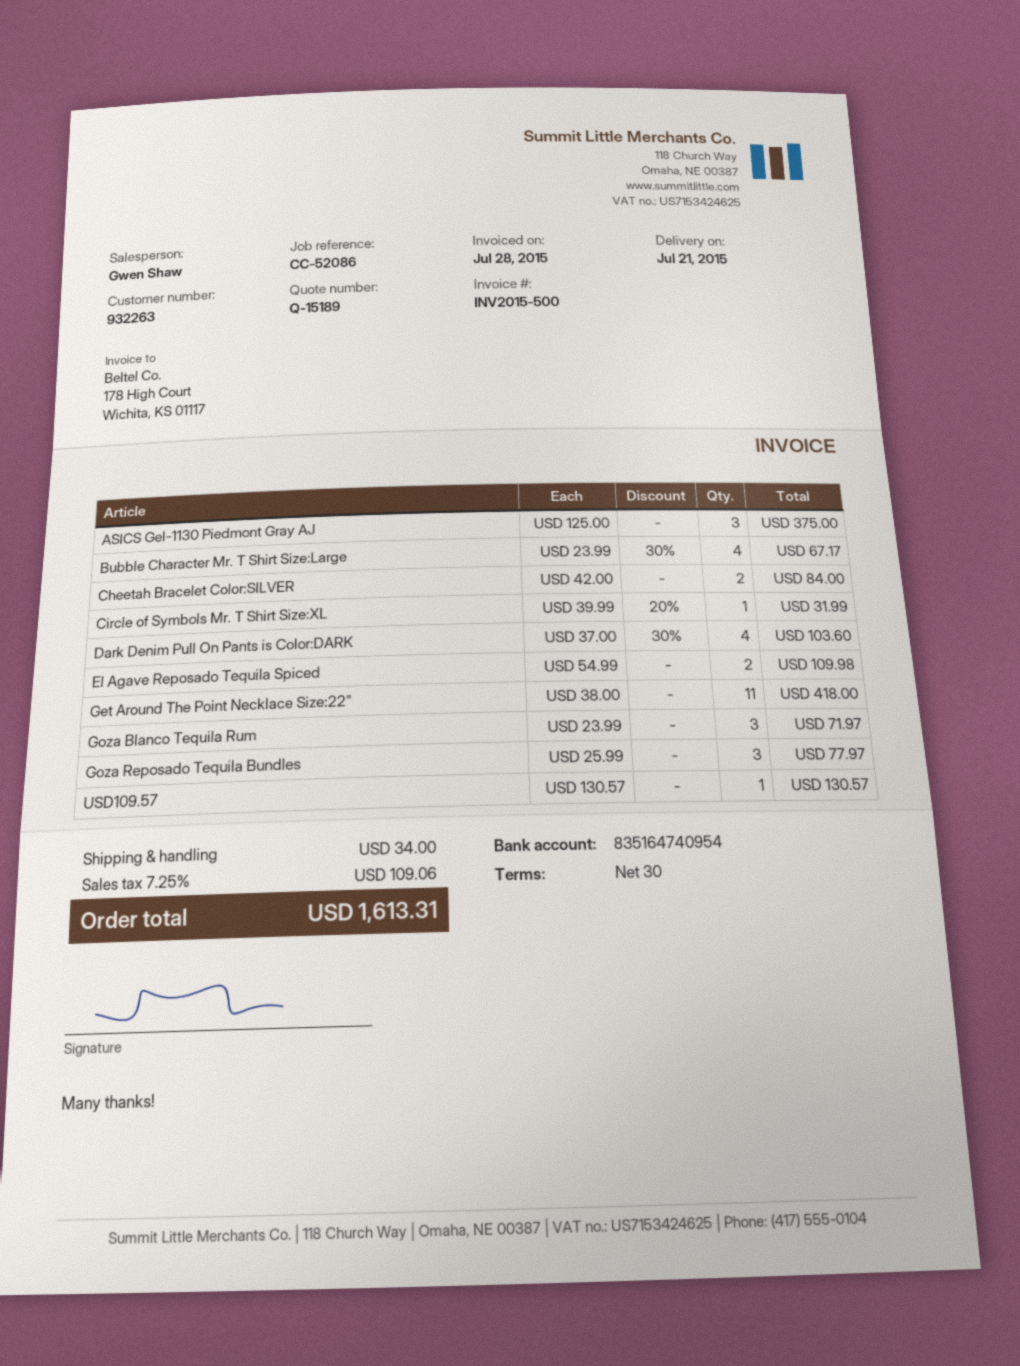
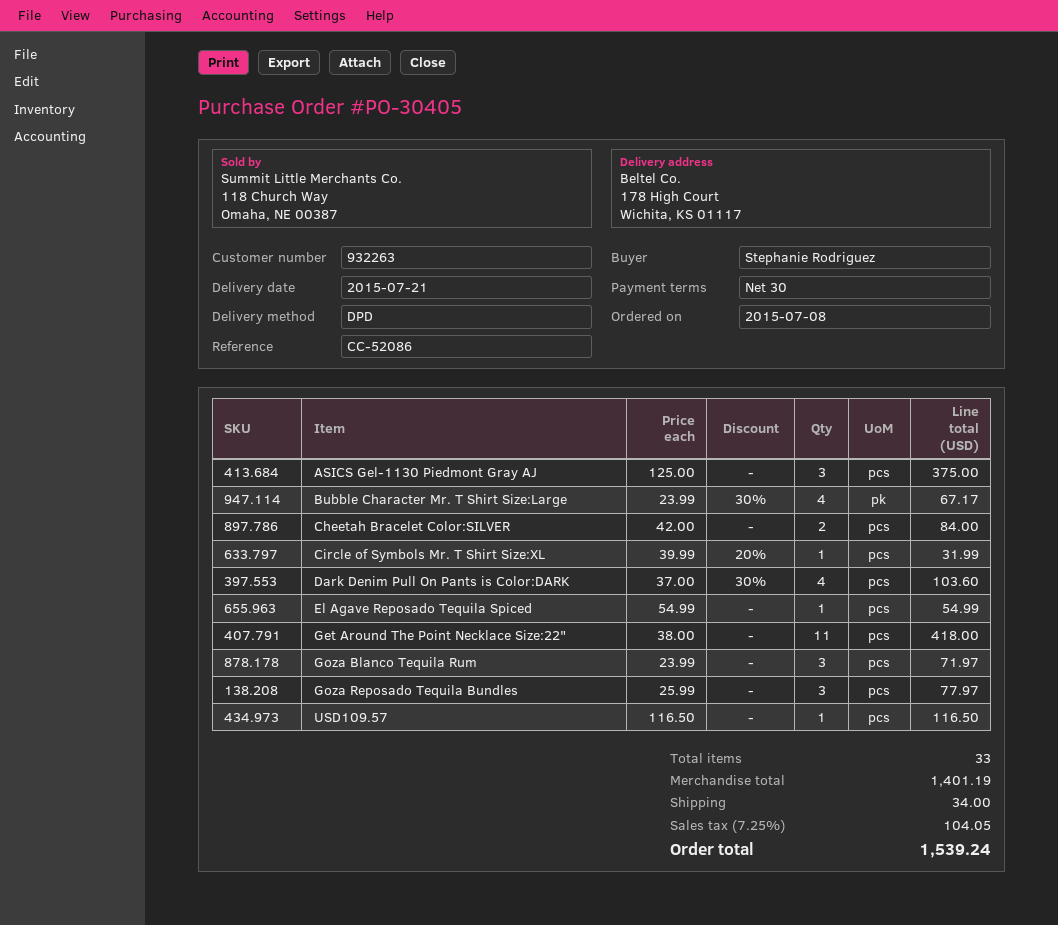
El Agave Reposado Tequila Spiced: 2 x 54.99 = 109.98 -> 1 x 54.99 = 54.99
USD109.57: 1 x 130.57 = 130.57 -> 1 x 116.50 = 116.50
tax: 7.25% = 109.06 -> 7.25% = 104.05
total: 1613.31 -> 1539.24

